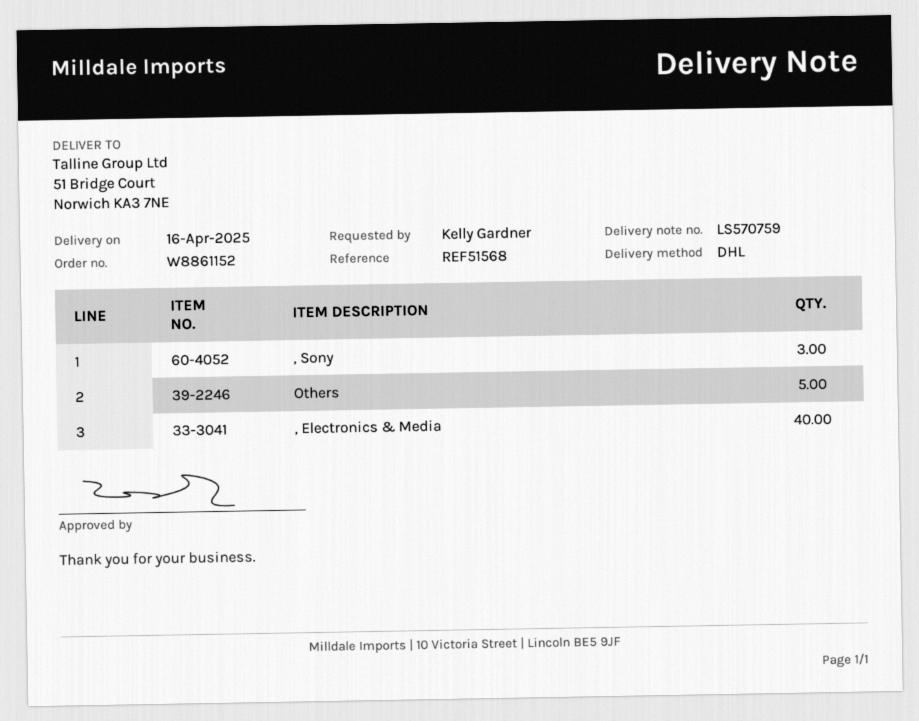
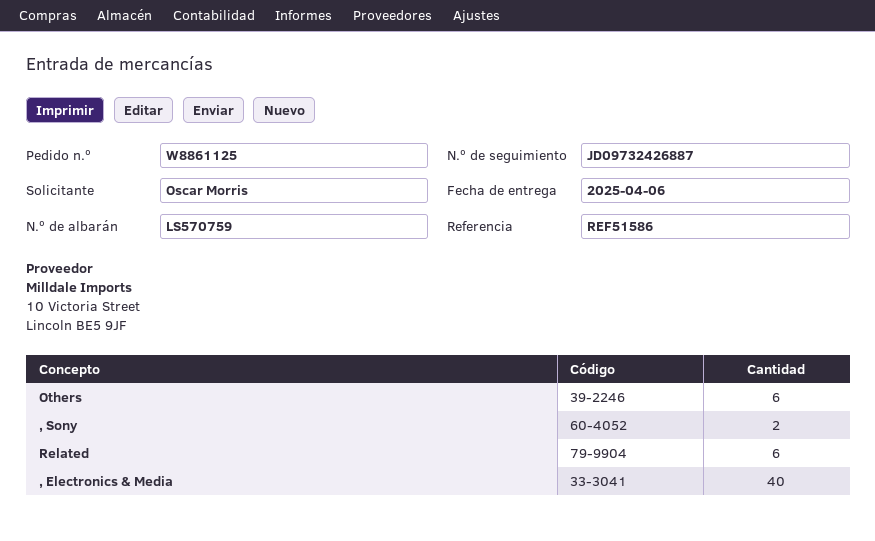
order number: W8861152 -> W8861125
delivery date: 2025-04-16 -> 2025-04-06
reference: REF51568 -> REF51586
ordered by: Kelly Gardner -> Oscar Morris
, Sony: 3 -> 2
Others: 5 -> 6
Related: none -> 6

